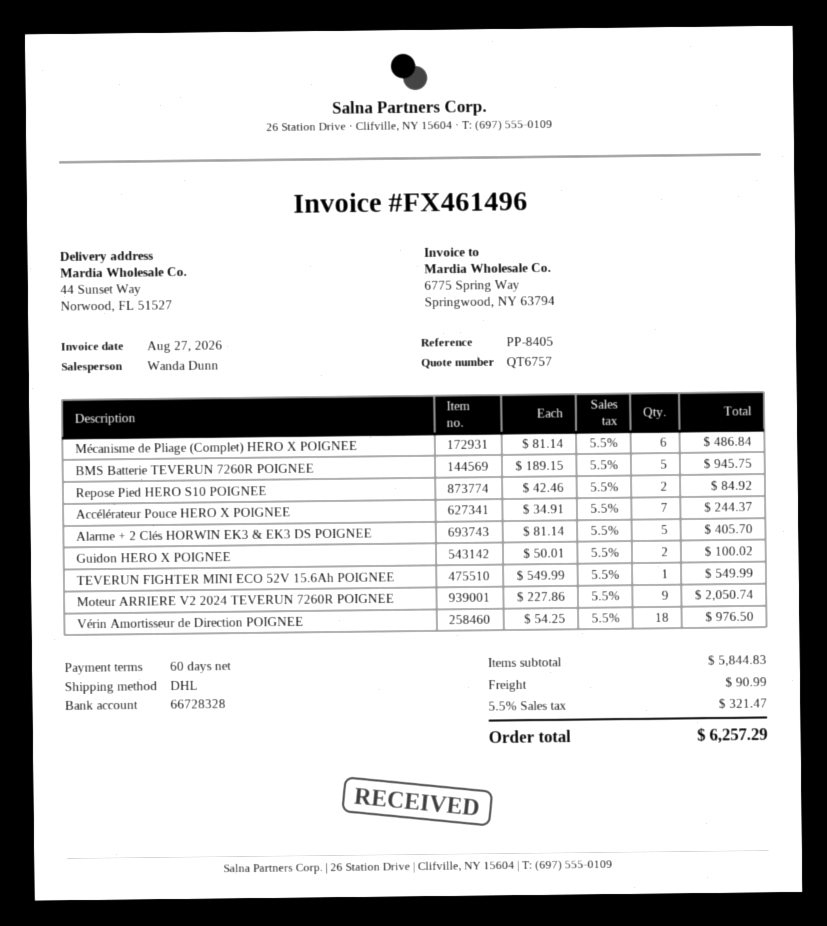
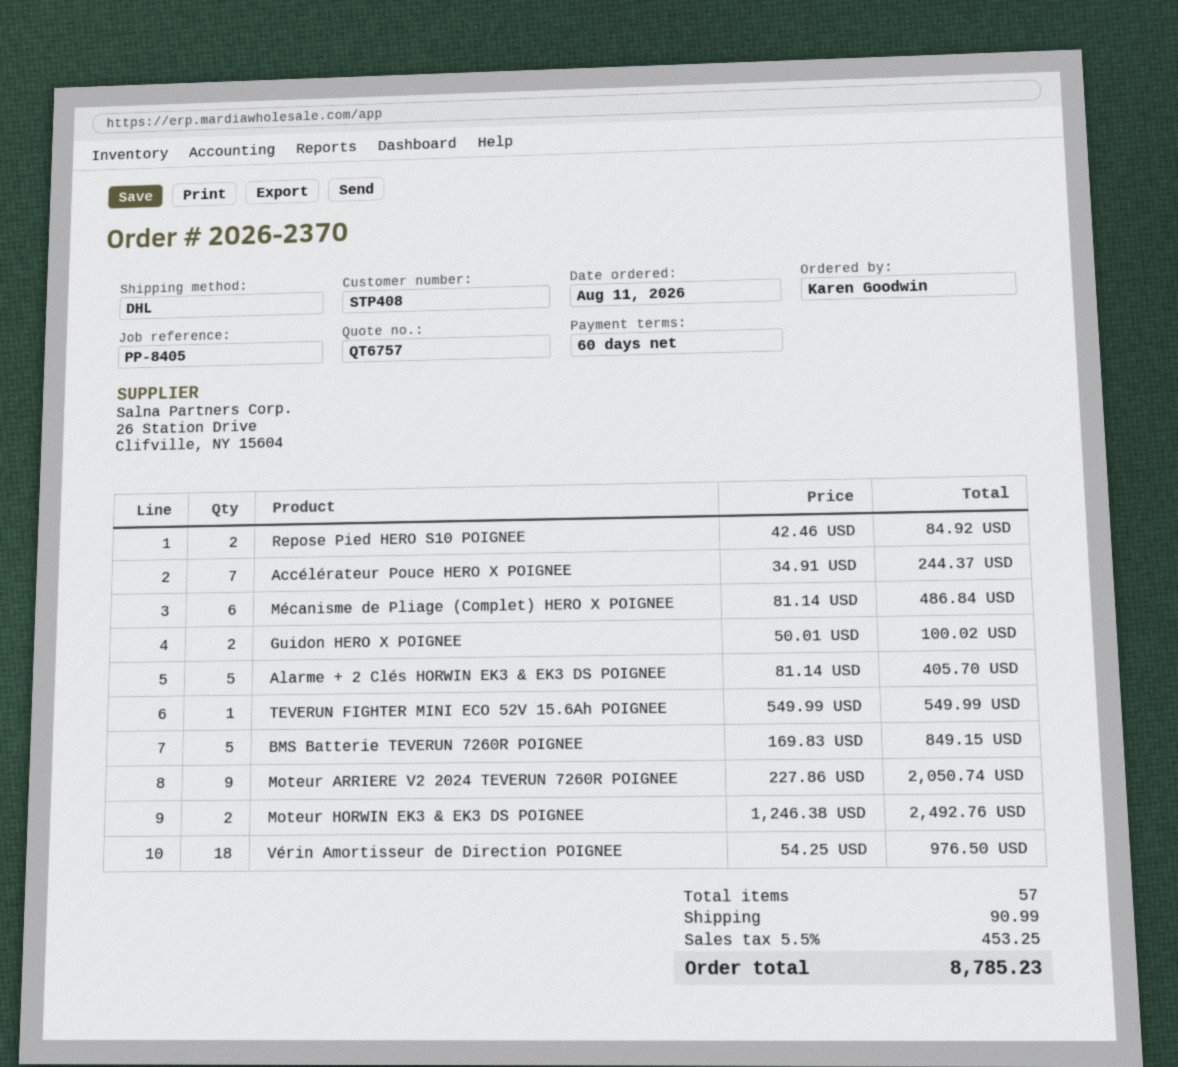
BMS Batterie TEVERUN 7260R POIGNEE: 5 x 189.15 = 945.75 -> 5 x 169.83 = 849.15
Moteur HORWIN EK3 & EK3 DS POIGNEE: none -> 2 x 1246.38 = 2492.76
tax: 5.5% = 321.47 -> 5.5% = 453.25
total: 6257.29 -> 8785.23

